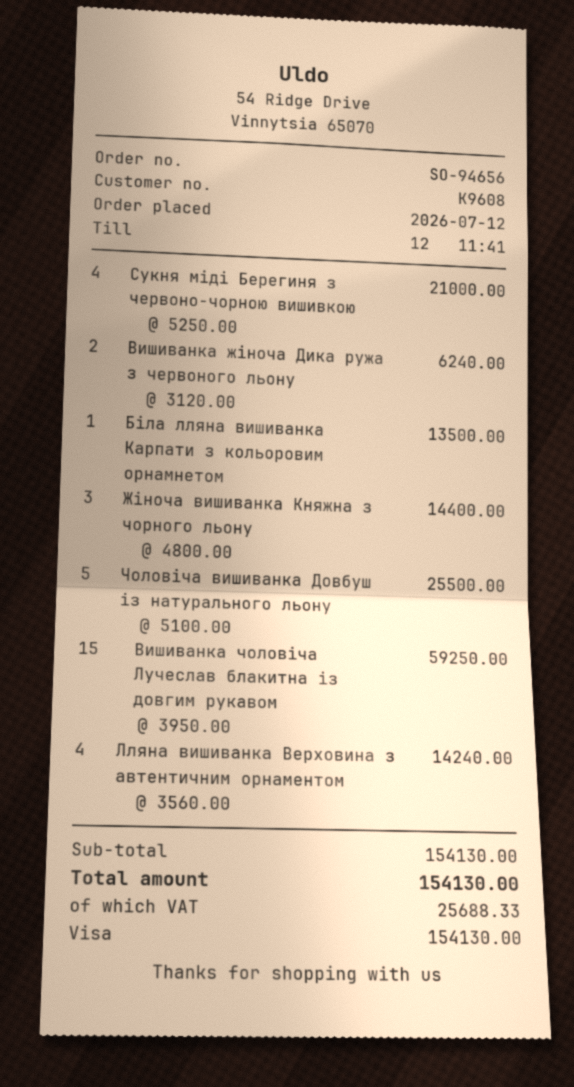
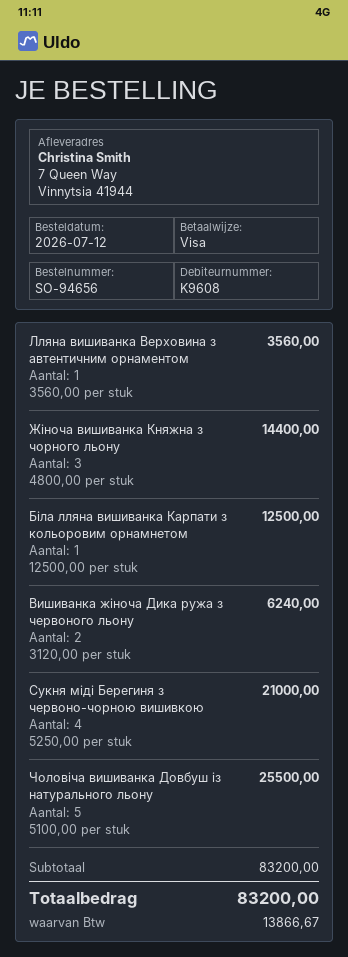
Біла лляна вишиванка Карпати з кольоровим орнамнетом: 1 x 13500.00 = 13500.00 -> 1 x 12500.00 = 12500.00
Вишиванка чоловіча Лучеслав блакитна із довгим рукавом: 15 x 3950.00 = 59250.00 -> none
Лляна вишиванка Верховина з автентичним орнаментом: 4 x 3560.00 = 14240.00 -> 1 x 3560.00 = 3560.00
subtotal: 154130.00 -> 83200.00
tax: 25688.33 -> 13866.67
total: 154130.00 -> 83200.00

